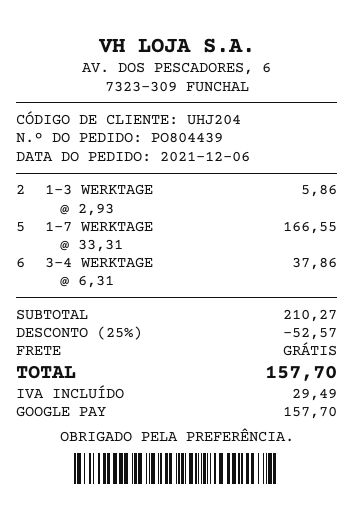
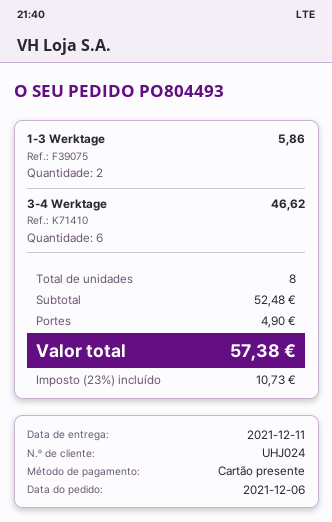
order number: PO804439 -> PO804493
customer number: UHJ204 -> UHJ024
payment method: Google Pay -> gift card
1-7 WERKTAGE: 5 for 166.55 -> none
3-4 WERKTAGE: 6 for 37.86 -> 6 for 46.62
subtotal: 210.27 -> 52.48
discount: 25% = 52.57 -> none
shipping: 0.00 -> 4.90
tax: 29.49 -> 10.73
total: 157.70 -> 57.38

